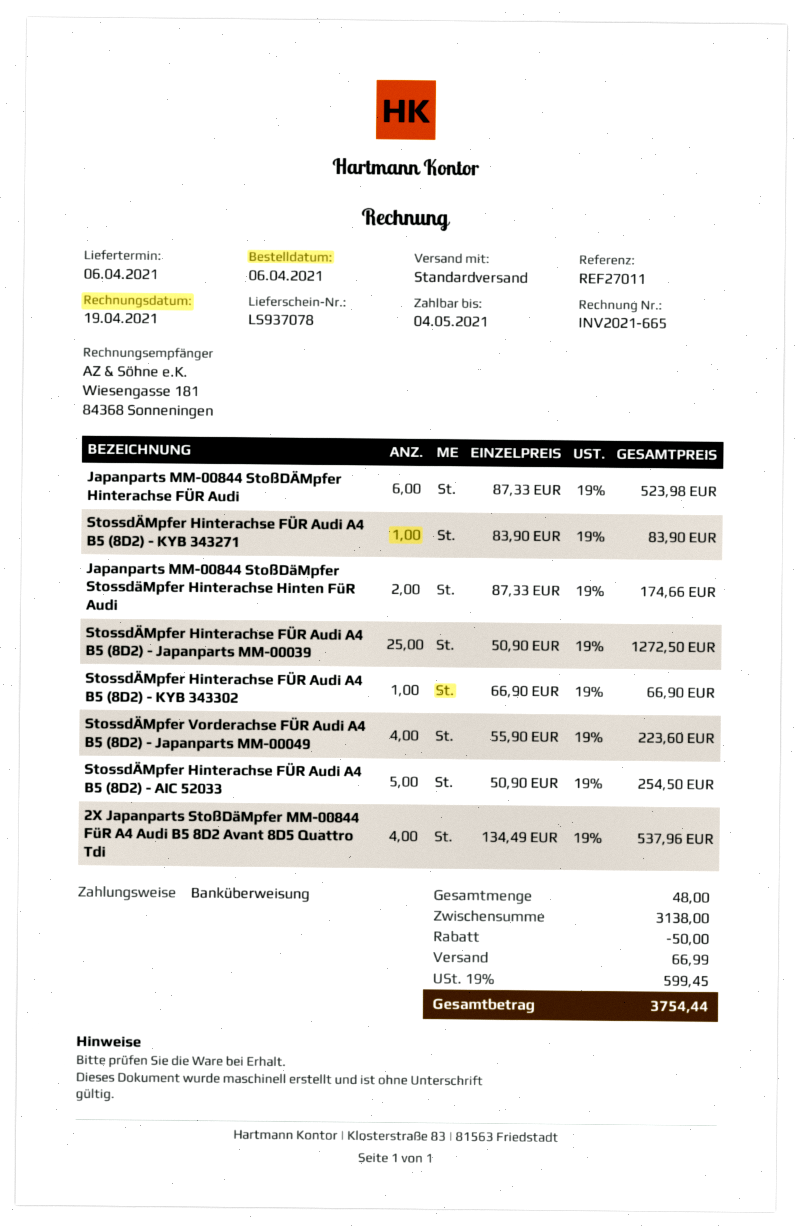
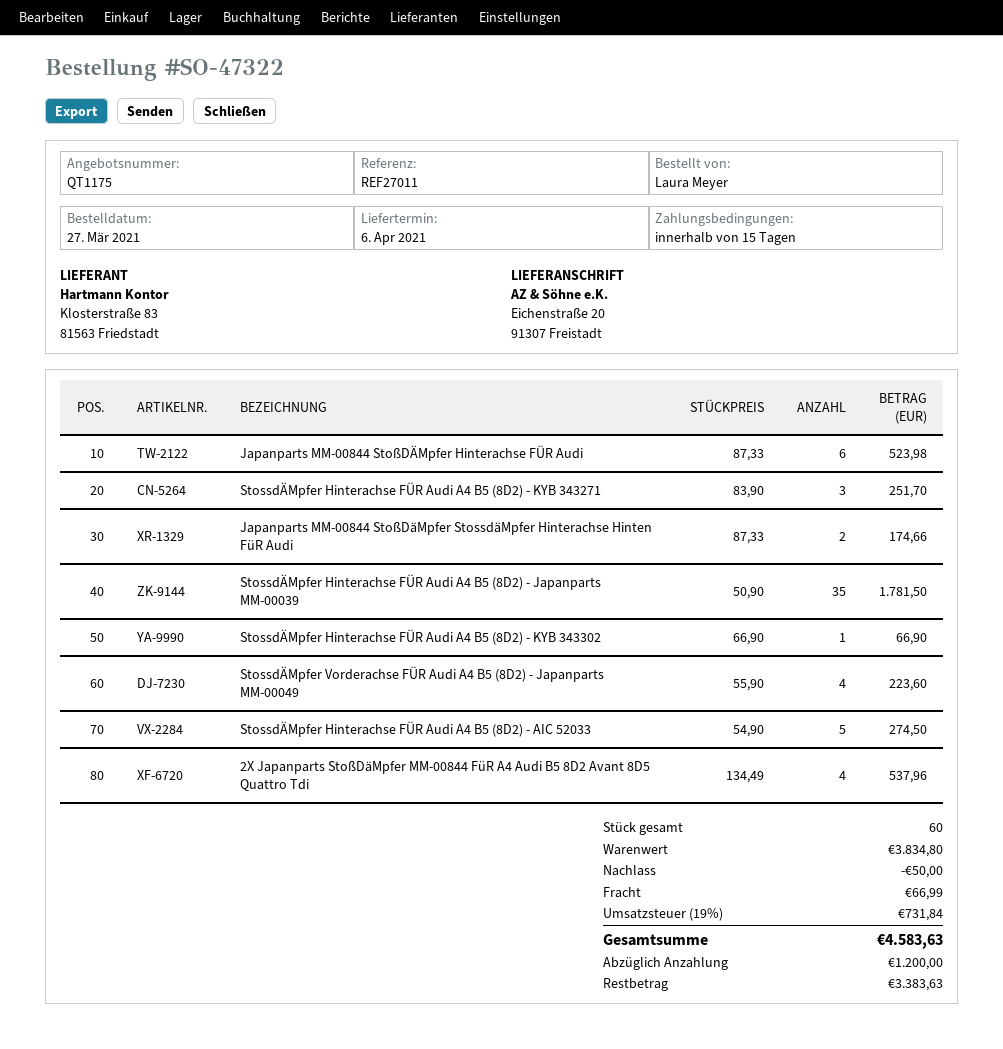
order date: 2021-04-06 -> 2021-03-27
StossdÄMpfer Hinterachse FÜR Audi A4 B5 (8D2) - KYB 343271: 1 x 83.90 = 83.90 -> 3 x 83.90 = 251.70
StossdÄMpfer Hinterachse FÜR Audi A4 B5 (8D2) - Japanparts MM-00039: 25 x 50.90 = 1272.50 -> 35 x 50.90 = 1781.50
StossdÄMpfer Hinterachse FÜR Audi A4 B5 (8D2) - AIC 52033: 5 x 50.90 = 254.50 -> 5 x 54.90 = 274.50
total quantity: 48 -> 60
subtotal: 3138.00 -> 3834.80
tax: 19% = 599.45 -> 19% = 731.84
total: 3754.44 -> 4583.63

